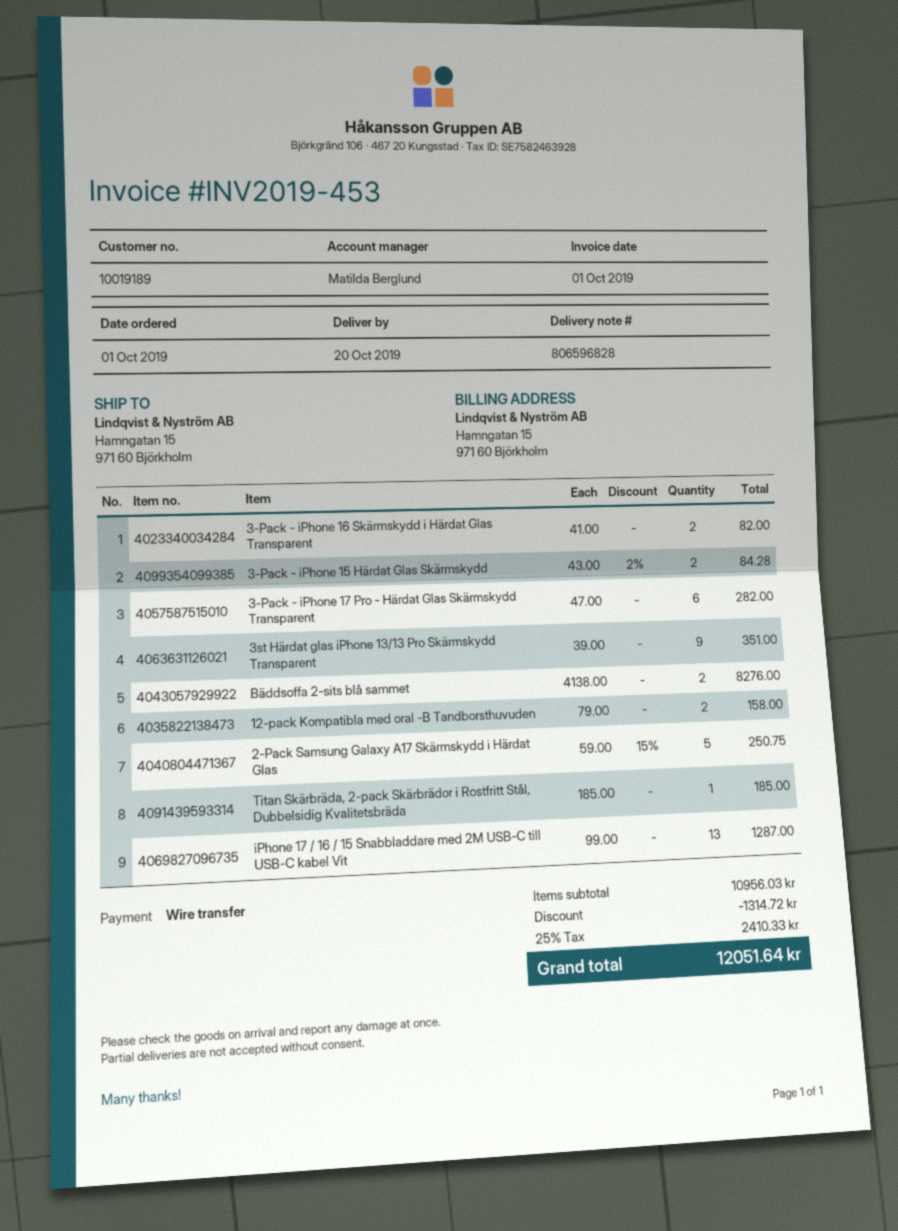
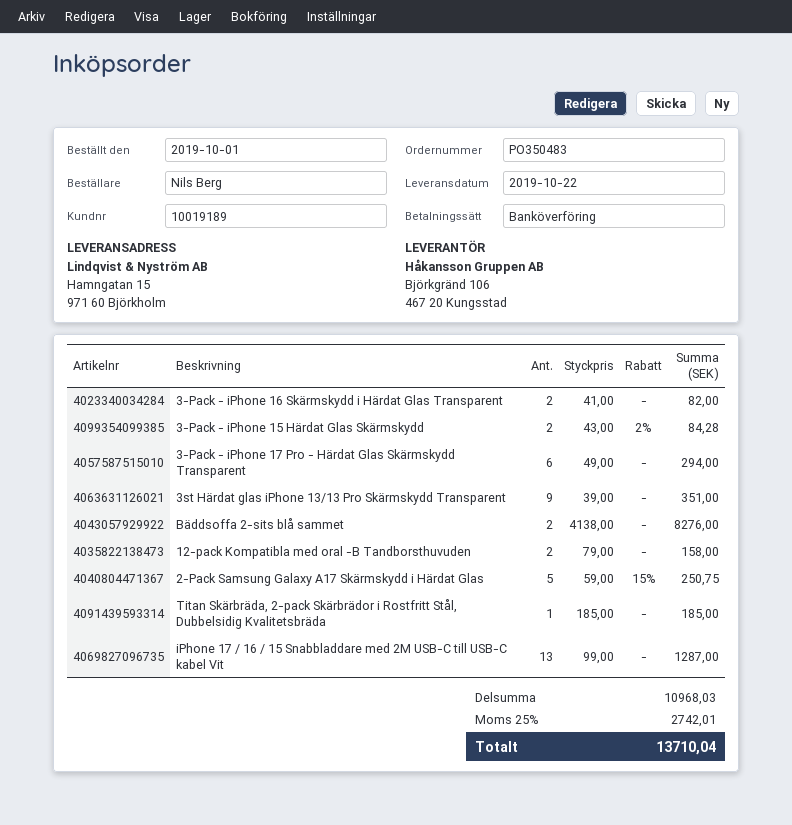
delivery date: 2019-10-20 -> 2019-10-22
3-Pack - iPhone 17 Pro - Härdat Glas Skärmskydd Transparent: 6 x 47.00 = 282.00 -> 6 x 49.00 = 294.00
subtotal: 10956.03 -> 10968.03
discount: 1314.72 -> none
tax: 25% = 2410.33 -> 25% = 2742.01
total: 12051.64 -> 13710.04

